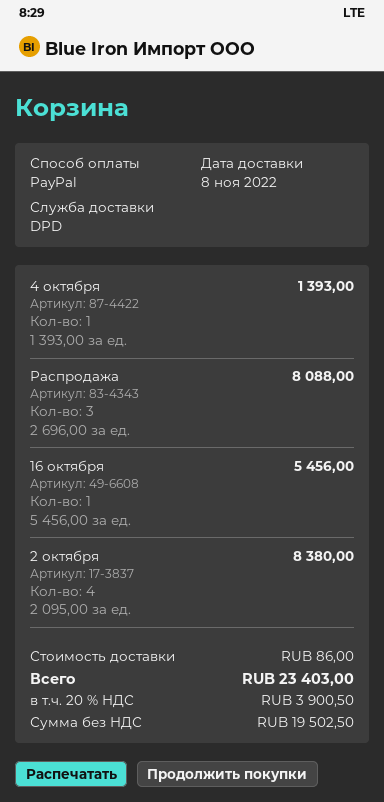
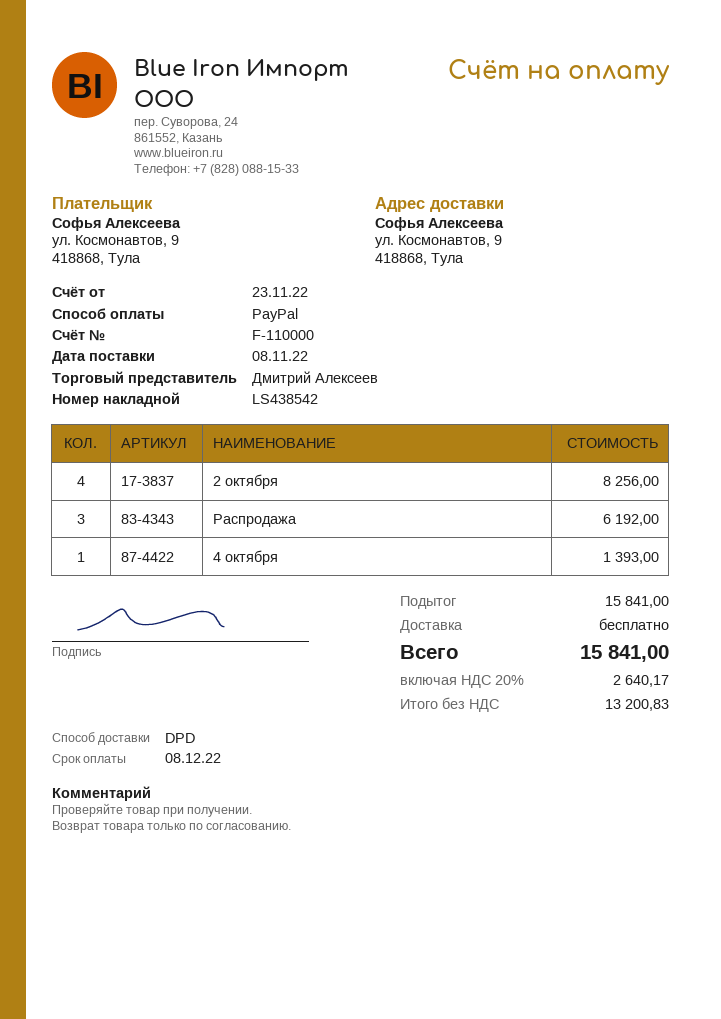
Распродажа: 3 for 8088.00 -> 3 for 6192.00
16 октября: 1 for 5456.00 -> none
2 октября: 4 for 8380.00 -> 4 for 8256.00
shipping: 86.00 -> 0.00
net: 19502.50 -> 13200.83
tax: 20% = 3900.50 -> 20% = 2640.17
total: 23403.00 -> 15841.00

